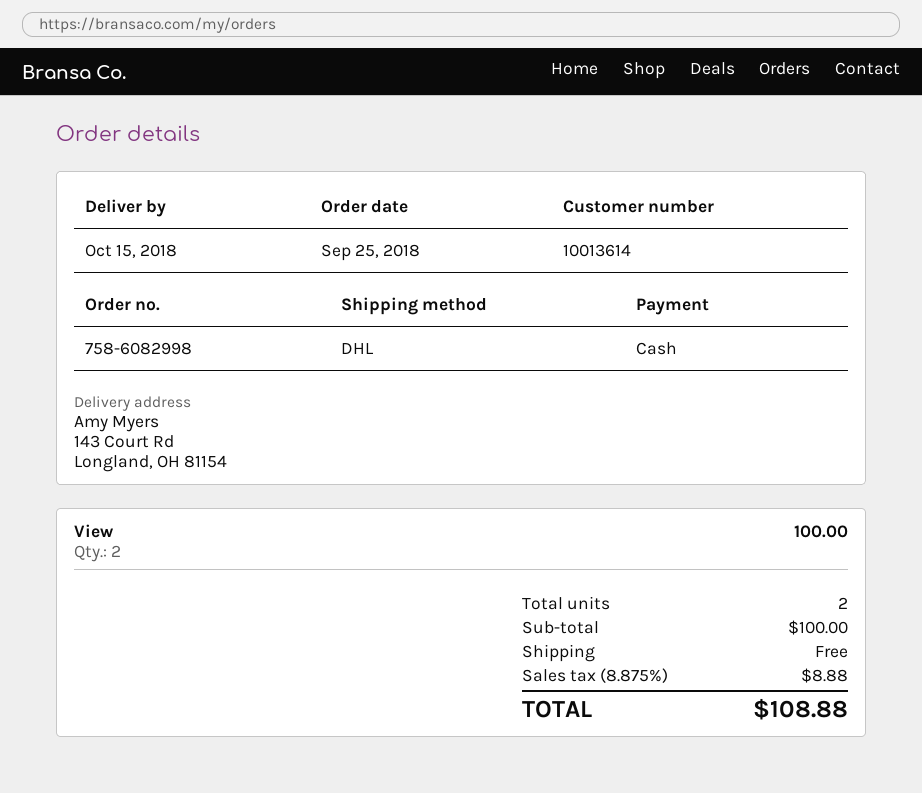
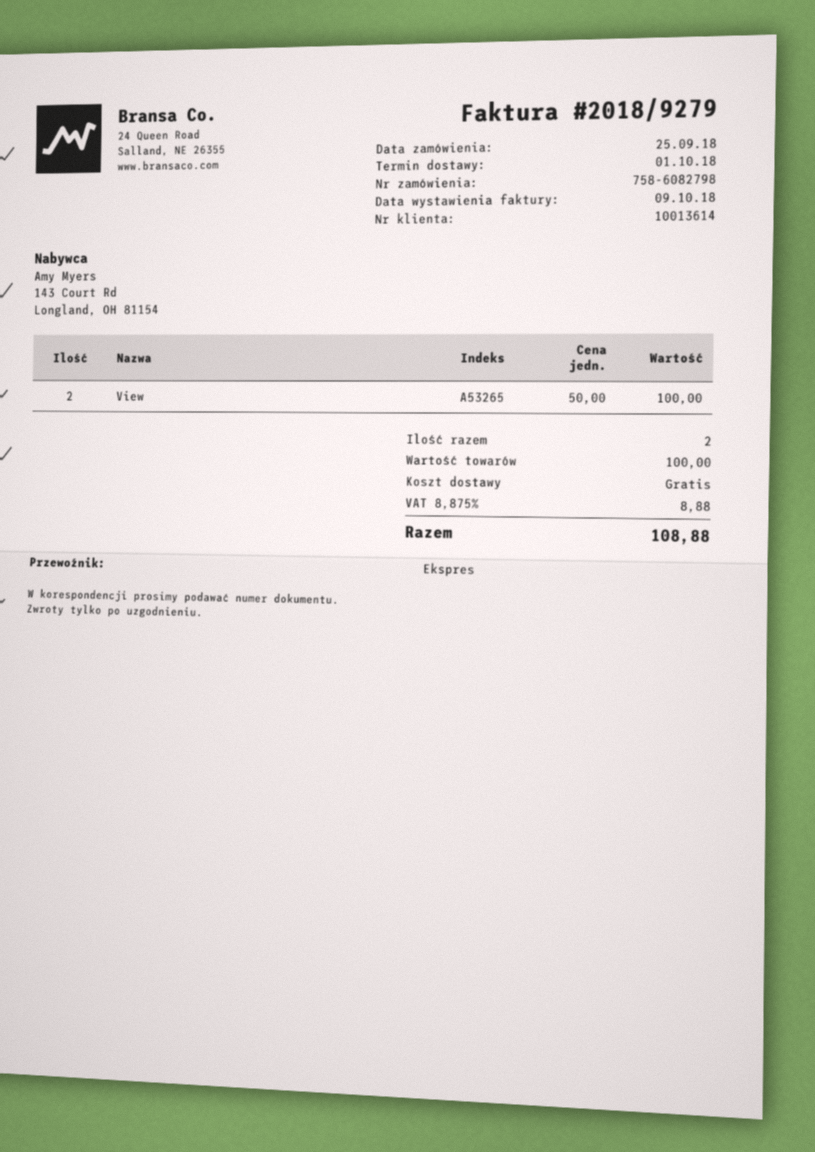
order number: 758-6082998 -> 758-6082798
delivery date: 2018-10-15 -> 2018-10-01
shipping method: DHL -> express

